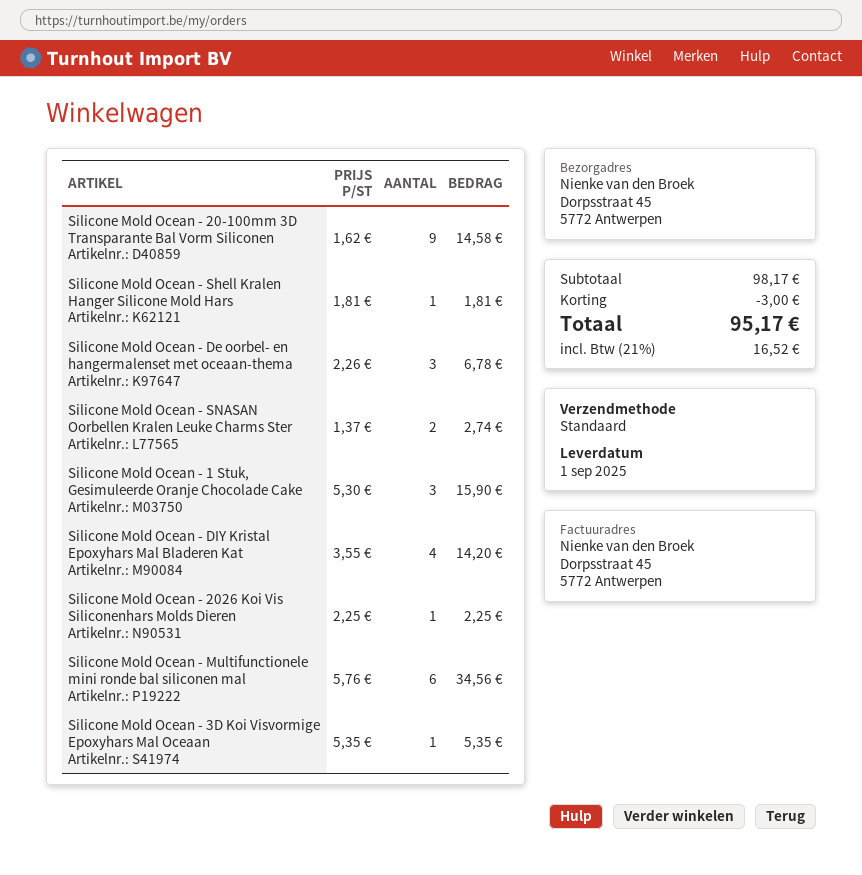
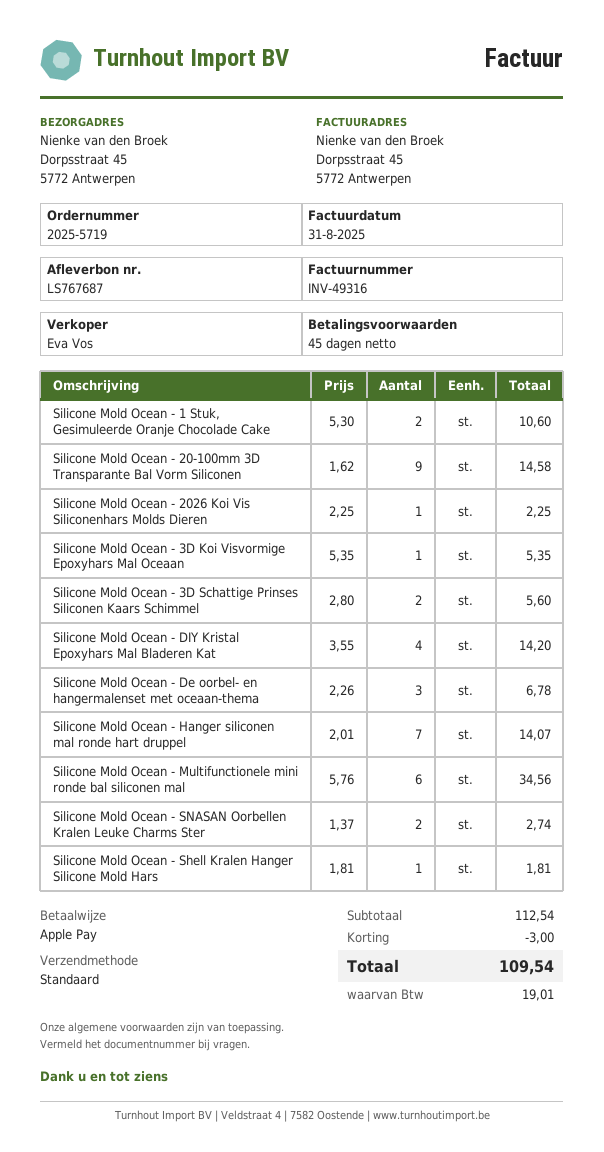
Silicone Mold Ocean - 1 Stuk, Gesimuleerde Oranje Chocolade Cake: 3 x 5.30 = 15.90 -> 2 x 5.30 = 10.60
Silicone Mold Ocean - 3D Schattige Prinses Siliconen Kaars Schimmel: none -> 2 x 2.80 = 5.60
Silicone Mold Ocean - Hanger siliconen mal ronde hart druppel: none -> 7 x 2.01 = 14.07
subtotal: 98.17 -> 112.54
tax: 16.52 -> 19.01
total: 95.17 -> 109.54

